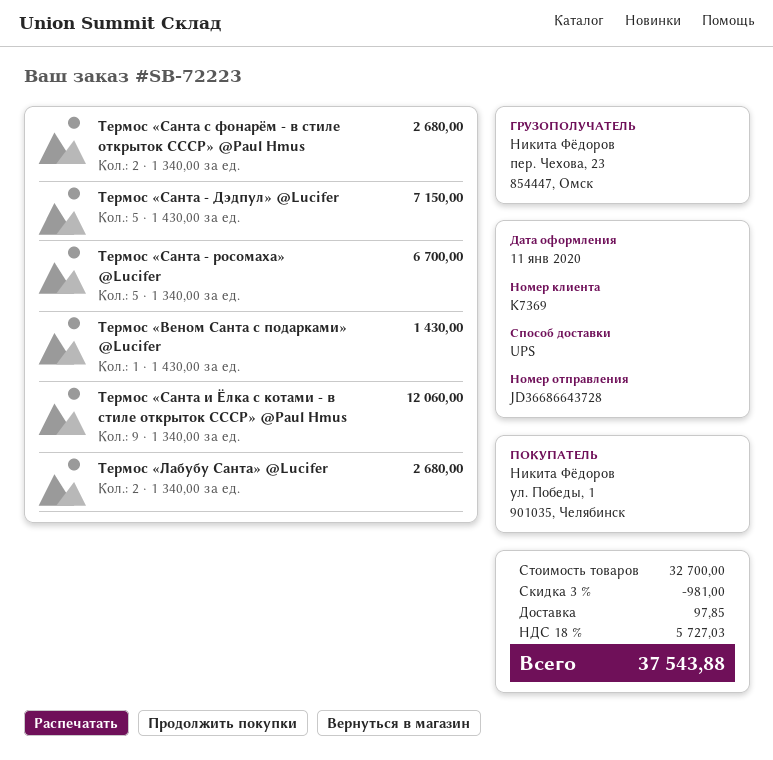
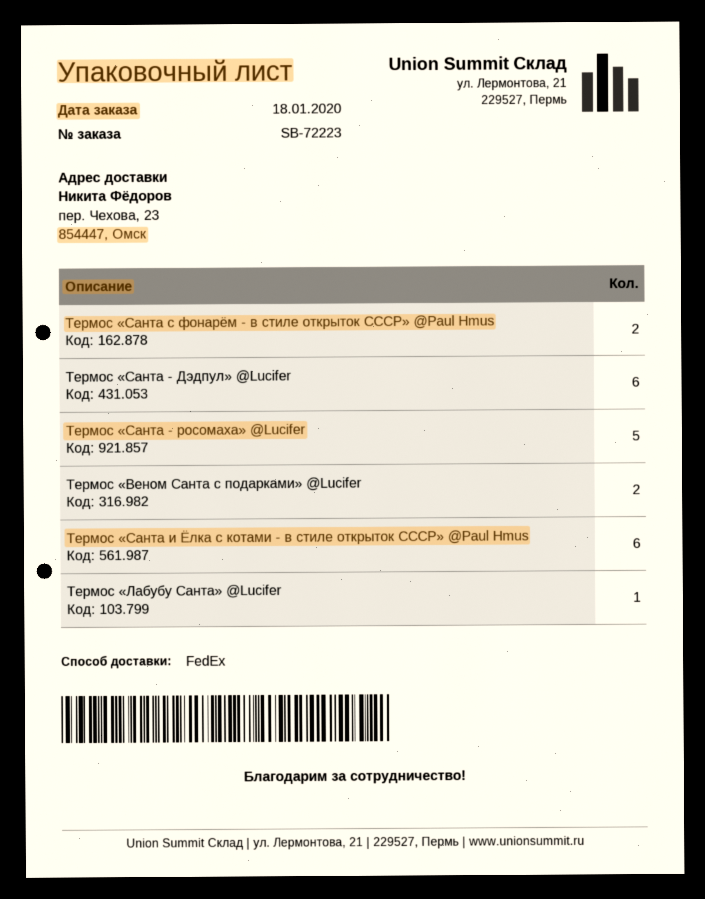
order date: 2020-01-11 -> 2020-01-18
shipping method: UPS -> FedEx
Термос «Санта - Дэдпул» @Lucifer: 5 -> 6
Термос «Веном Санта с подарками» @Lucifer: 1 -> 2
Термос «Санта и Ёлка с котами - в стиле открыток СССР» @Paul Hmus: 9 -> 6
Термос «Лабубу Санта» @Lucifer: 2 -> 1

